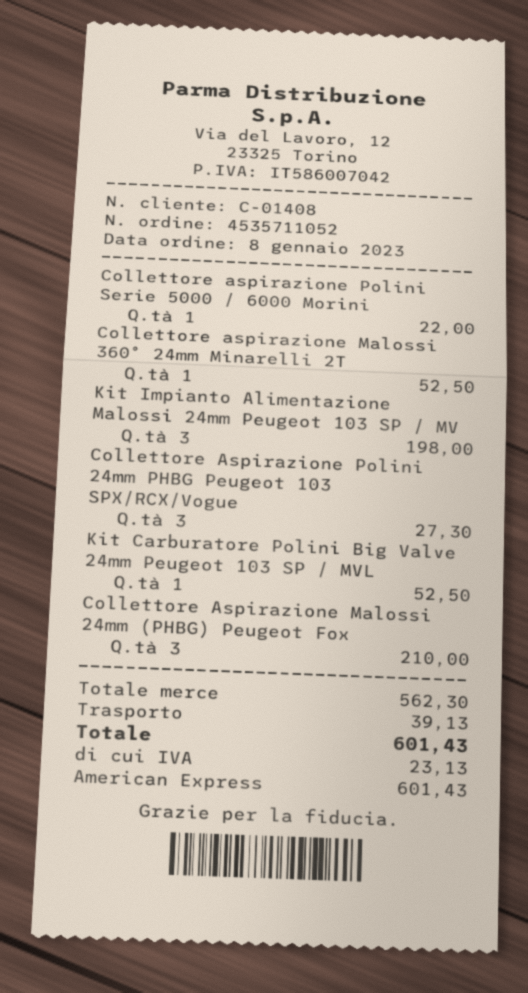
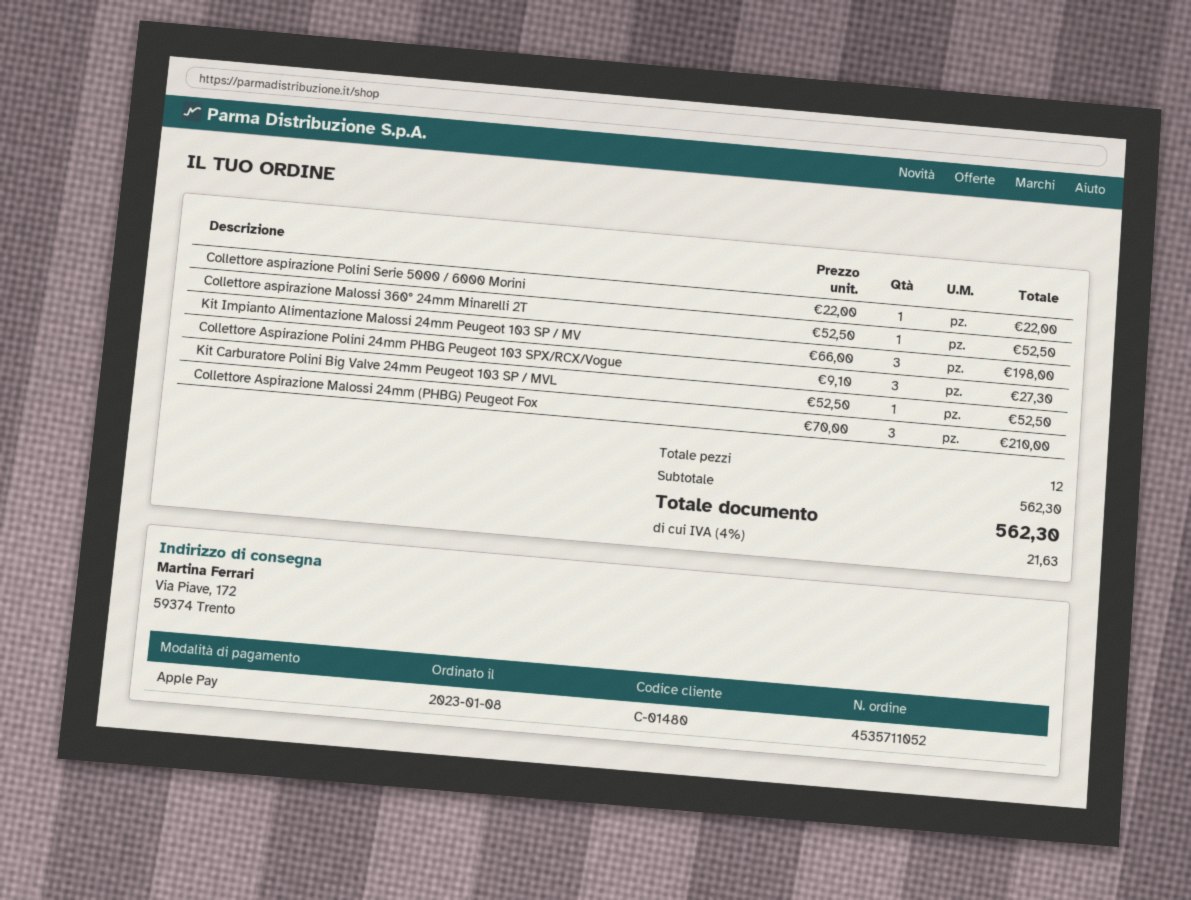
customer number: C-01408 -> C-01480
payment method: American Express -> Apple Pay
shipping: 39.13 -> none
tax: 23.13 -> 21.63
total: 601.43 -> 562.30

